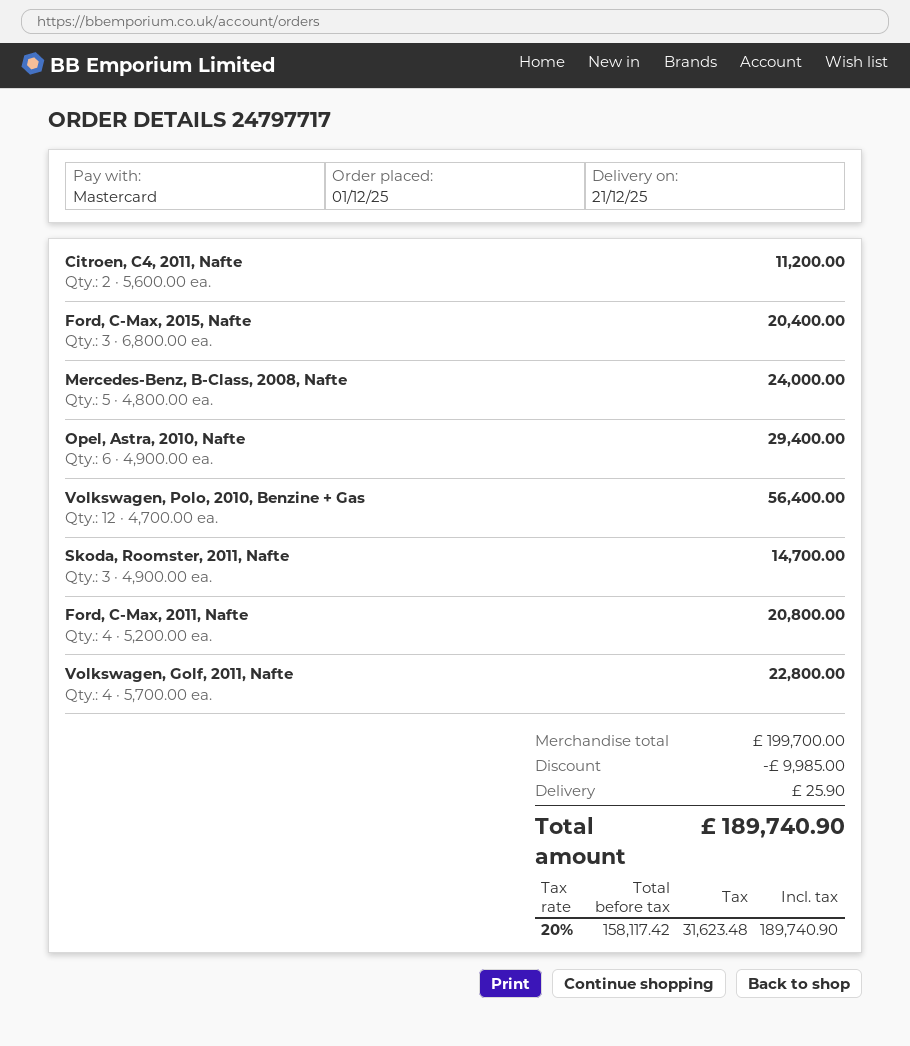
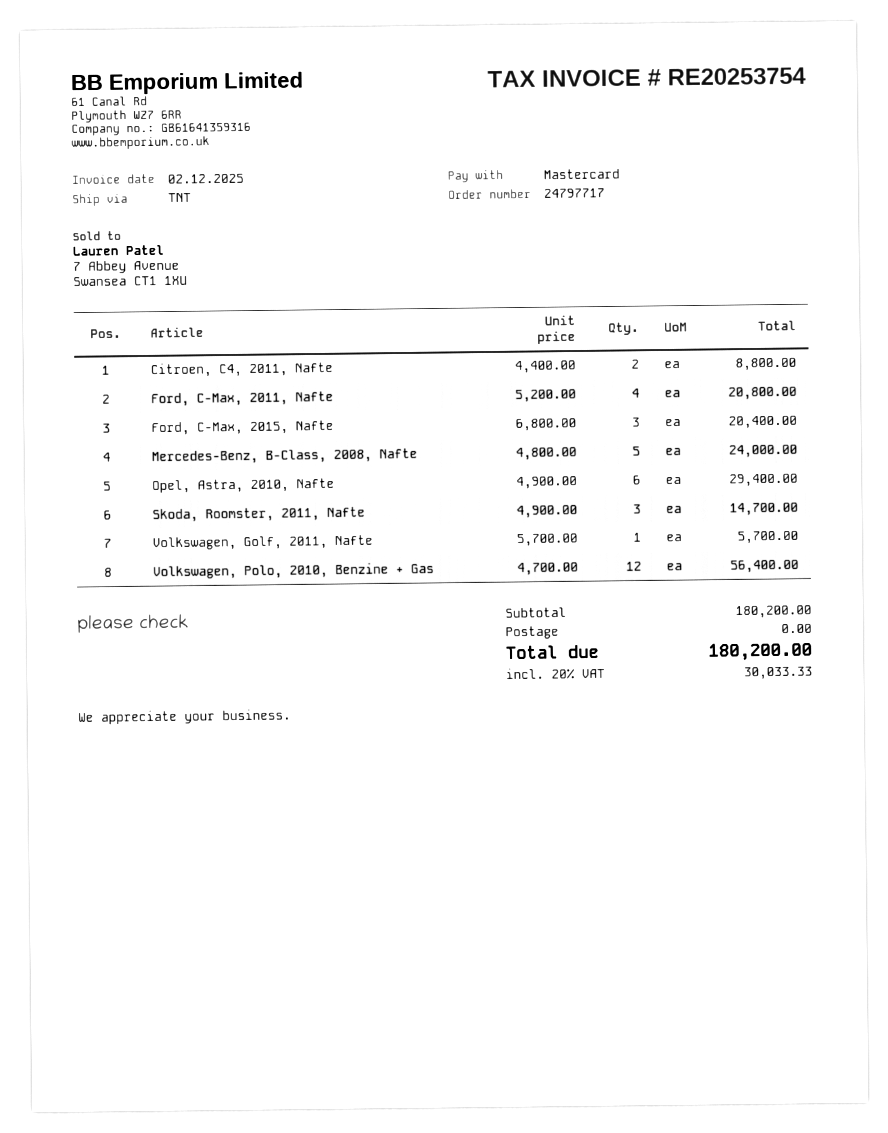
Citroen, C4, 2011, Nafte: 2 x 5600.00 = 11200.00 -> 2 x 4400.00 = 8800.00
Volkswagen, Golf, 2011, Nafte: 4 x 5700.00 = 22800.00 -> 1 x 5700.00 = 5700.00
subtotal: 199700.00 -> 180200.00
discount: 9985.00 -> none
shipping: 25.90 -> 0.00
tax: 20% = 31623.48 -> 20% = 30033.33
total: 189740.90 -> 180200.00

